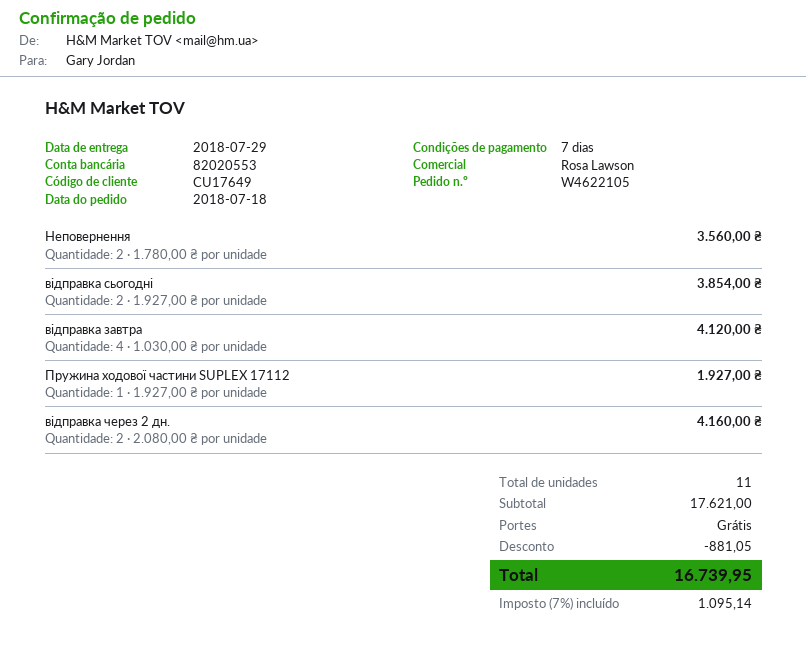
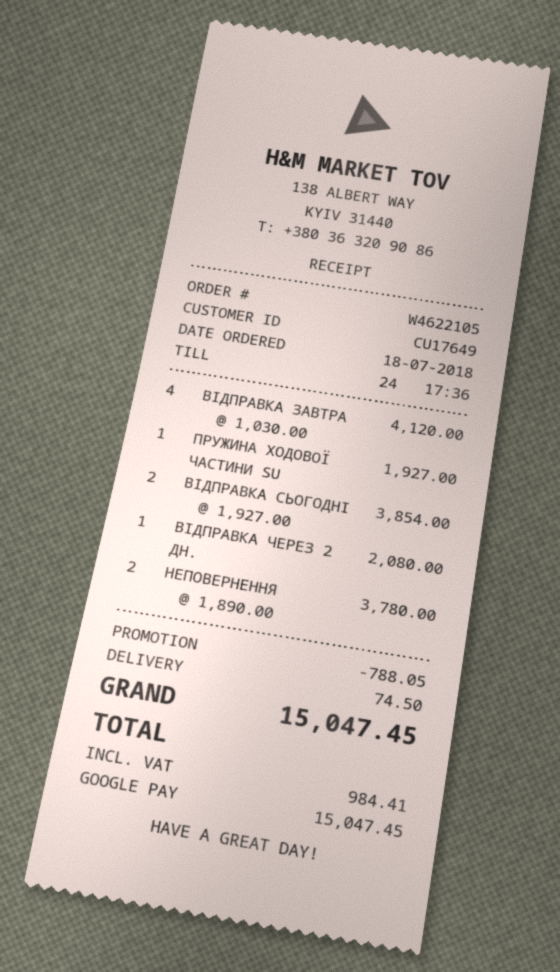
Неповернення: 2 x 1780.00 = 3560.00 -> 2 x 1890.00 = 3780.00
відправка через 2 дн.: 2 x 2080.00 = 4160.00 -> 1 x 2080.00 = 2080.00
discount: 881.05 -> 788.05
shipping: 0.00 -> 74.50
tax: 1095.14 -> 984.41
total: 16739.95 -> 15047.45

